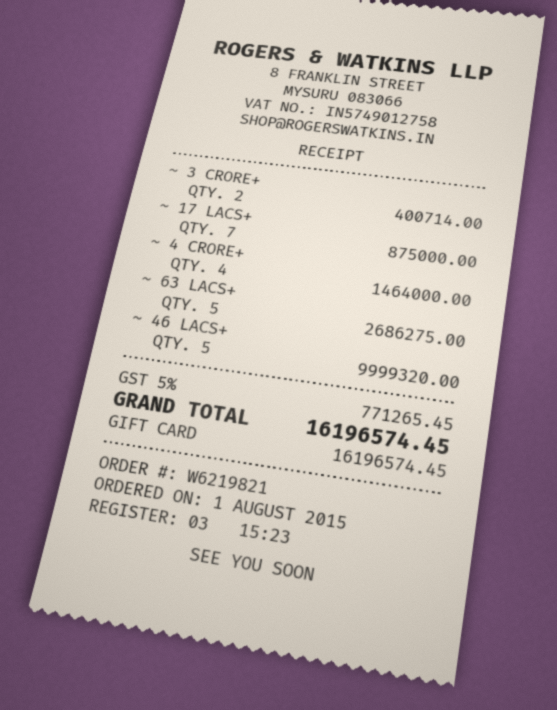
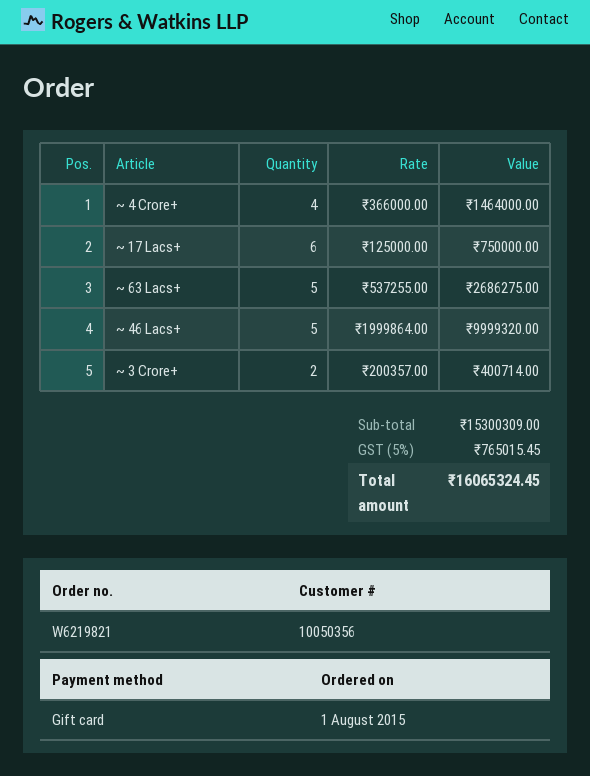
~ 17 LACS+: 7 for 875000.00 -> 6 for 750000.00
tax: 5% = 771265.45 -> 5% = 765015.45
total: 16196574.45 -> 16065324.45

